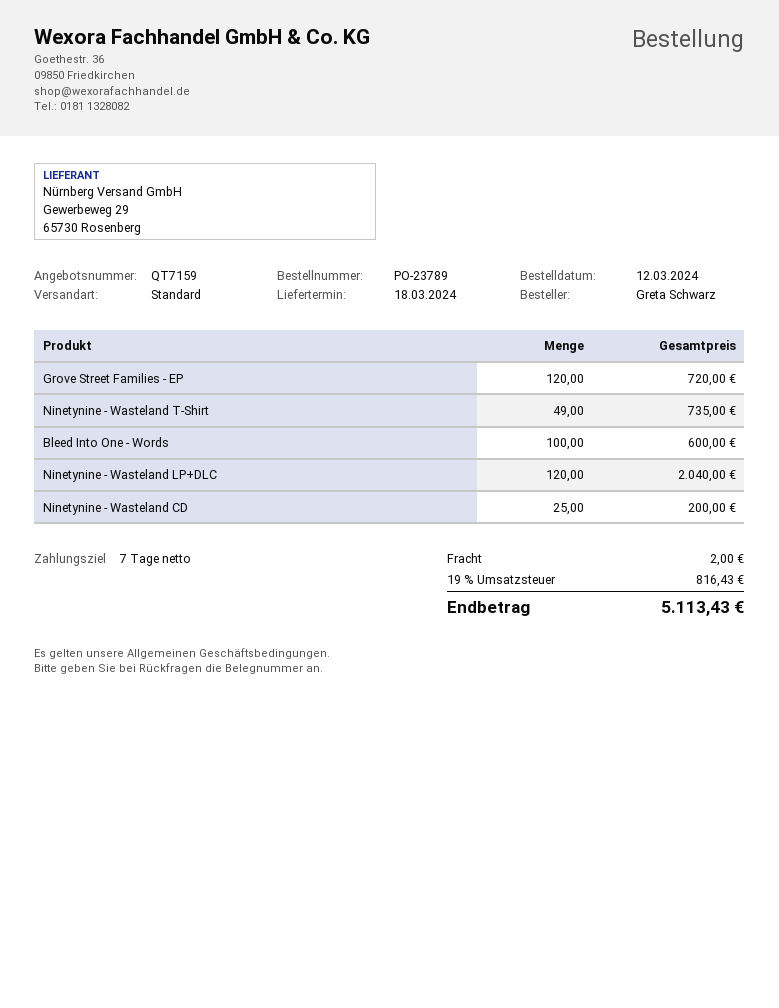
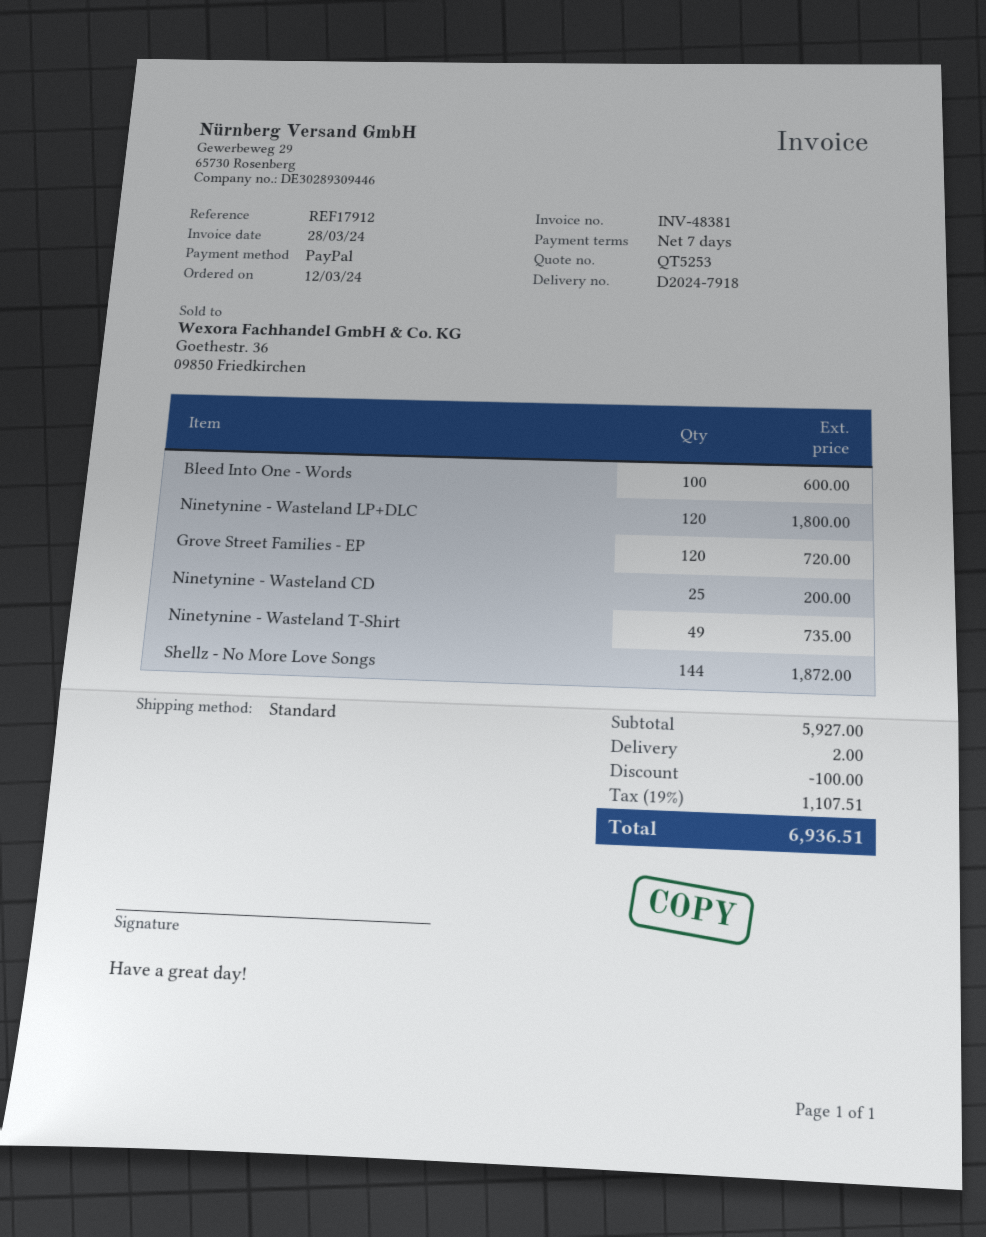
quote number: QT7159 -> QT5253
Ninetynine - Wasteland LP+DLC: 120 for 2040.00 -> 120 for 1800.00
Shellz - No More Love Songs: none -> 144 for 1872.00
discount: none -> 100.00
tax: 19% = 816.43 -> 19% = 1107.51
total: 5113.43 -> 6936.51

